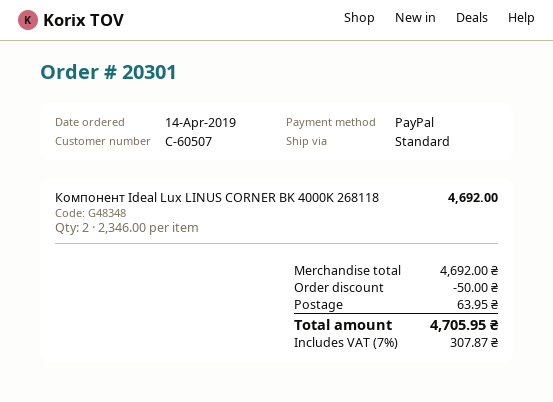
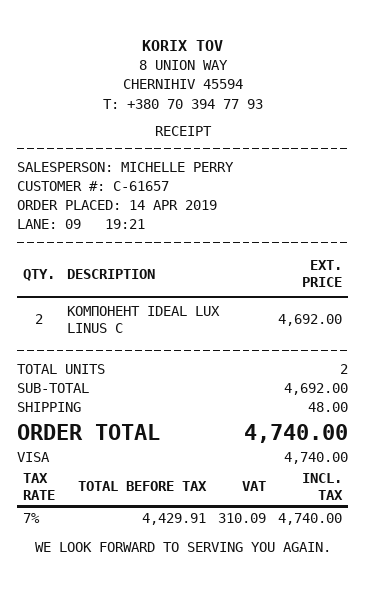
customer number: C-60507 -> C-61657
payment method: PayPal -> Visa
discount: 50.00 -> none
shipping: 63.95 -> 48.00
tax: 7% = 307.87 -> 7% = 310.09
total: 4705.95 -> 4740.00

